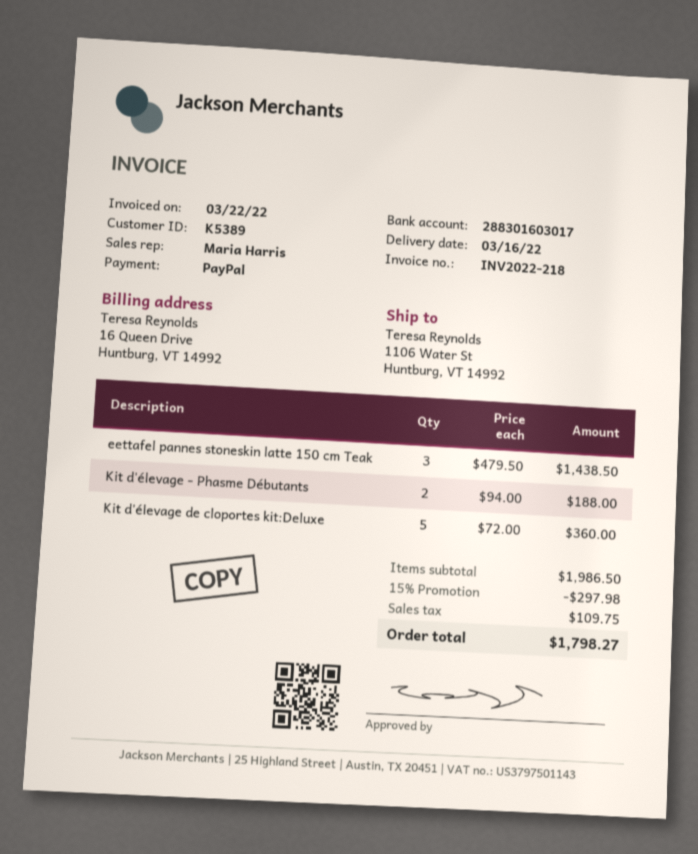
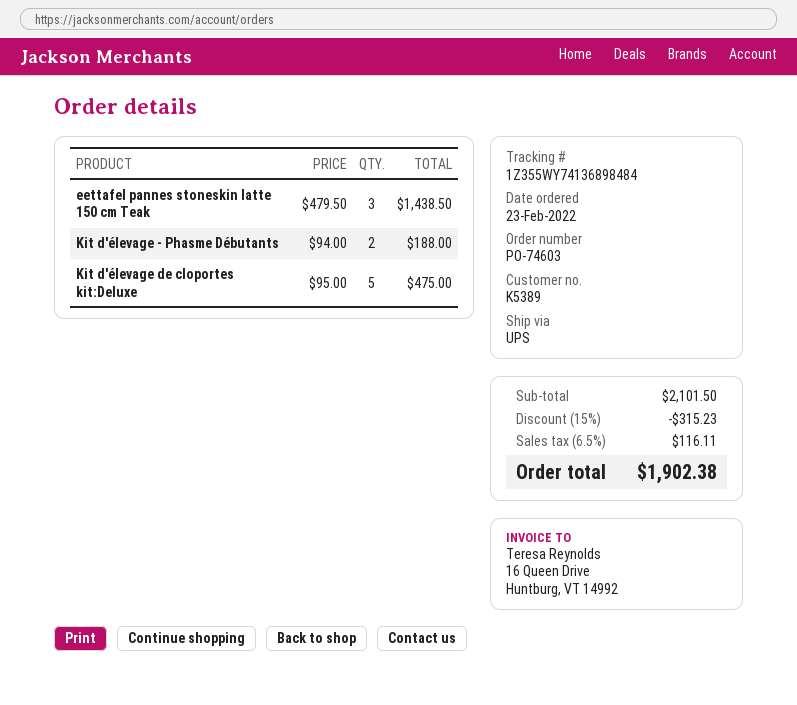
Kit d'élevage de cloportes kit:Deluxe: 5 x 72.00 = 360.00 -> 5 x 95.00 = 475.00
subtotal: 1986.50 -> 2101.50
discount: 15% = 297.98 -> 15% = 315.23
tax: 109.75 -> 116.11
total: 1798.27 -> 1902.38

